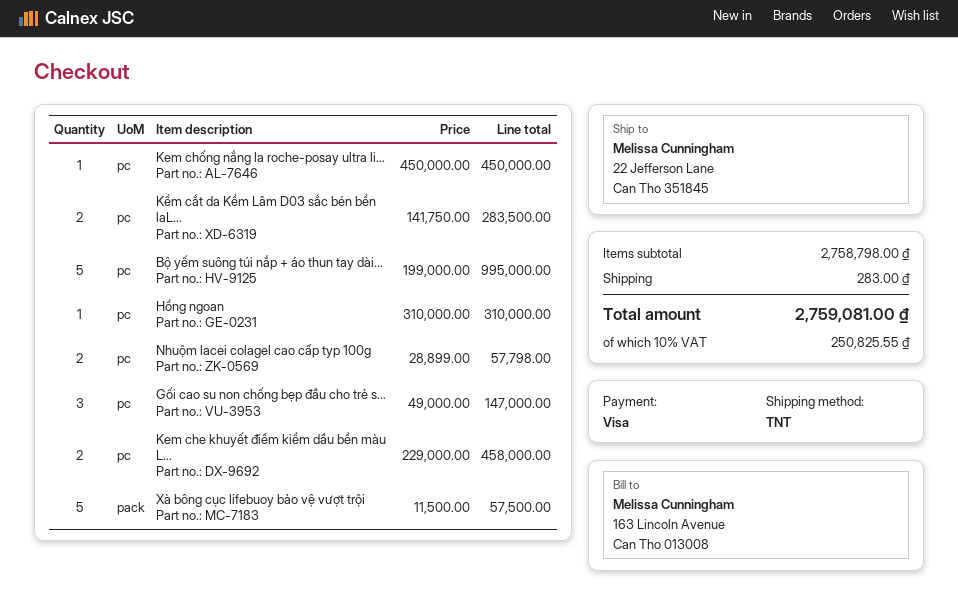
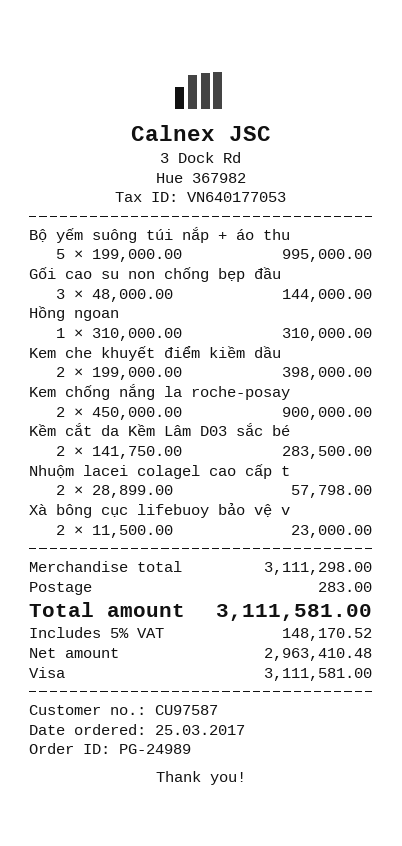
Kem chống nắng la roche-posay ultra li...: 1 x 450000.00 = 450000.00 -> 2 x 450000.00 = 900000.00
Gối cao su non chống bẹp đầu cho trẻ s...: 3 x 49000.00 = 147000.00 -> 3 x 48000.00 = 144000.00
Kem che khuyết điểm kiềm dầu bền màu L...: 2 x 229000.00 = 458000.00 -> 2 x 199000.00 = 398000.00
Xà bông cục lifebuoy bảo vệ vượt trội: 5 x 11500.00 = 57500.00 -> 2 x 11500.00 = 23000.00
subtotal: 2758798.00 -> 3111298.00
tax: 10% = 250825.55 -> 5% = 148170.52
total: 2759081.00 -> 3111581.00

